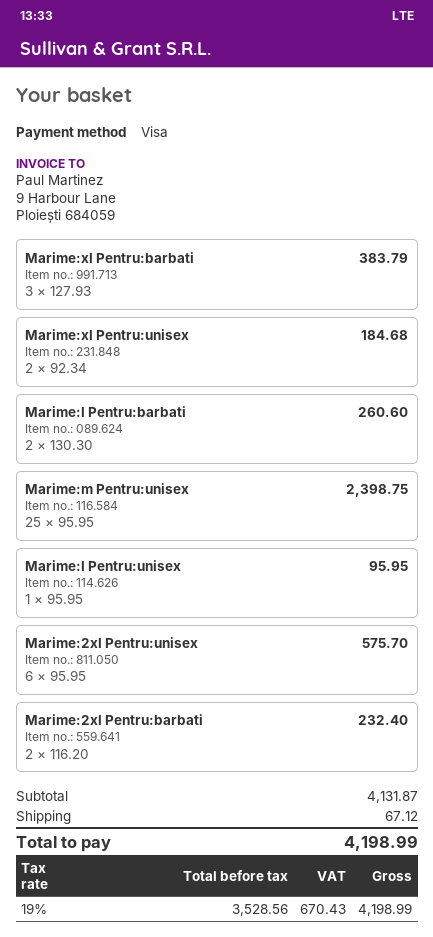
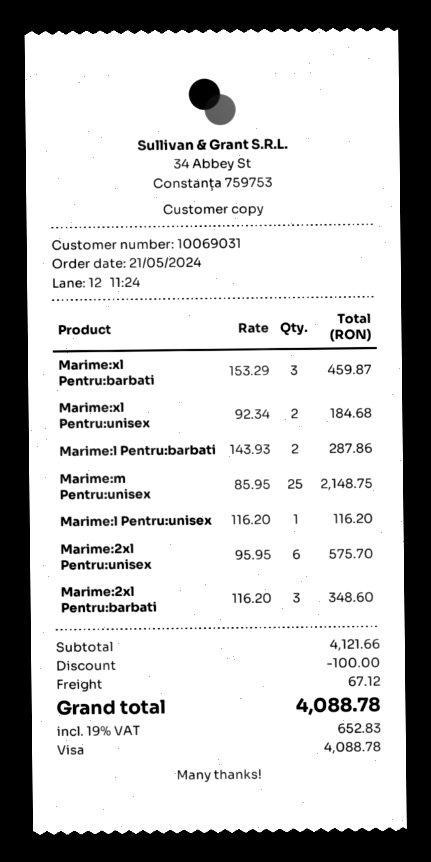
Marime:xl Pentru:barbati: 3 x 127.93 = 383.79 -> 3 x 153.29 = 459.87
Marime:l Pentru:barbati: 2 x 130.30 = 260.60 -> 2 x 143.93 = 287.86
Marime:m Pentru:unisex: 25 x 95.95 = 2398.75 -> 25 x 85.95 = 2148.75
Marime:l Pentru:unisex: 1 x 95.95 = 95.95 -> 1 x 116.20 = 116.20
Marime:2xl Pentru:barbati: 2 x 116.20 = 232.40 -> 3 x 116.20 = 348.60
subtotal: 4131.87 -> 4121.66
discount: none -> 100.00
tax: 19% = 670.43 -> 19% = 652.83
total: 4198.99 -> 4088.78

